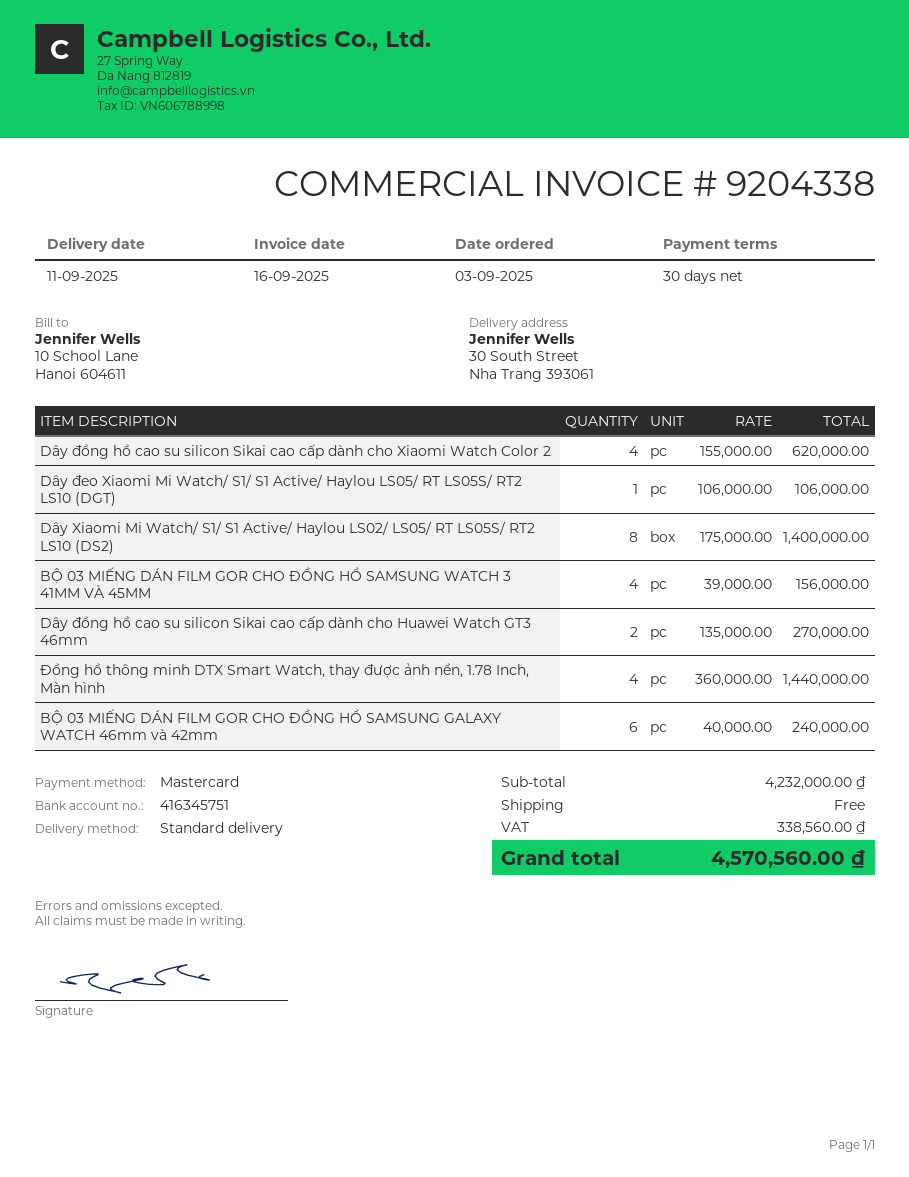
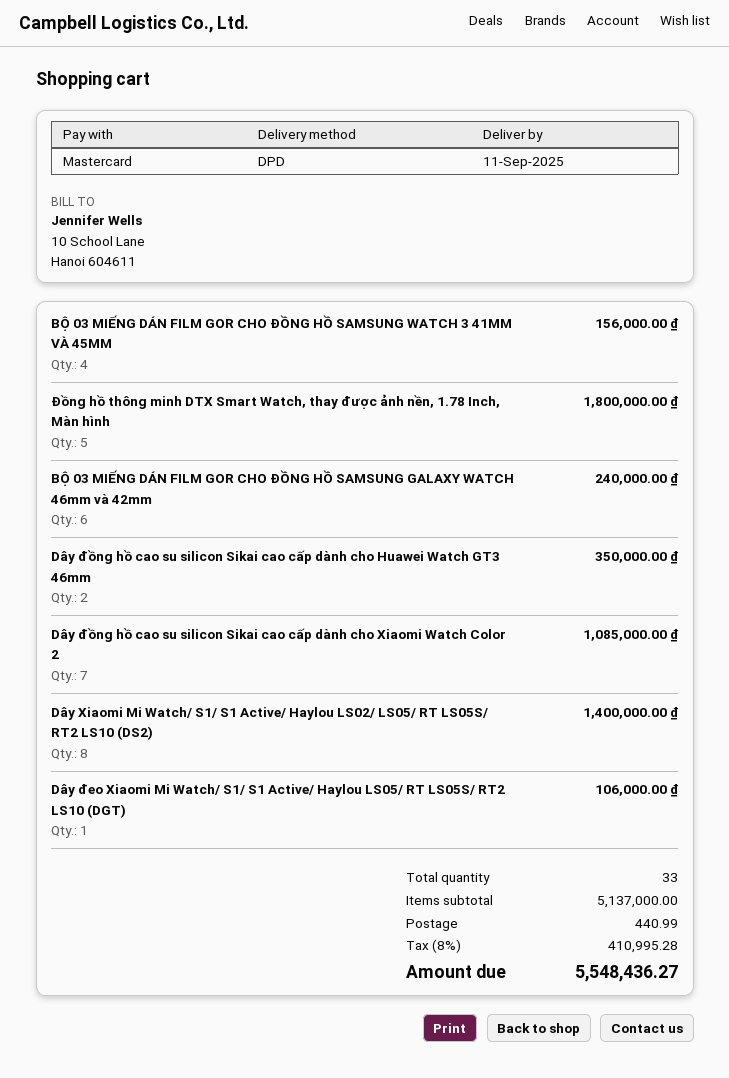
shipping method: standard -> DPD
Dây đồng hồ cao su silicon Sikai cao cấp dành cho Xiaomi Watch Color 2: 4 for 620000.00 -> 7 for 1085000.00
Dây đồng hồ cao su silicon Sikai cao cấp dành cho Huawei Watch GT3 46mm: 2 for 270000.00 -> 2 for 350000.00
Đồng hồ thông minh DTX Smart Watch, thay được ảnh nền, 1.78 Inch, Màn hình: 4 for 1440000.00 -> 5 for 1800000.00
subtotal: 4232000.00 -> 5137000.00
shipping: 0.00 -> 440.99
tax: 338560.00 -> 410995.28
total: 4570560.00 -> 5548436.27

